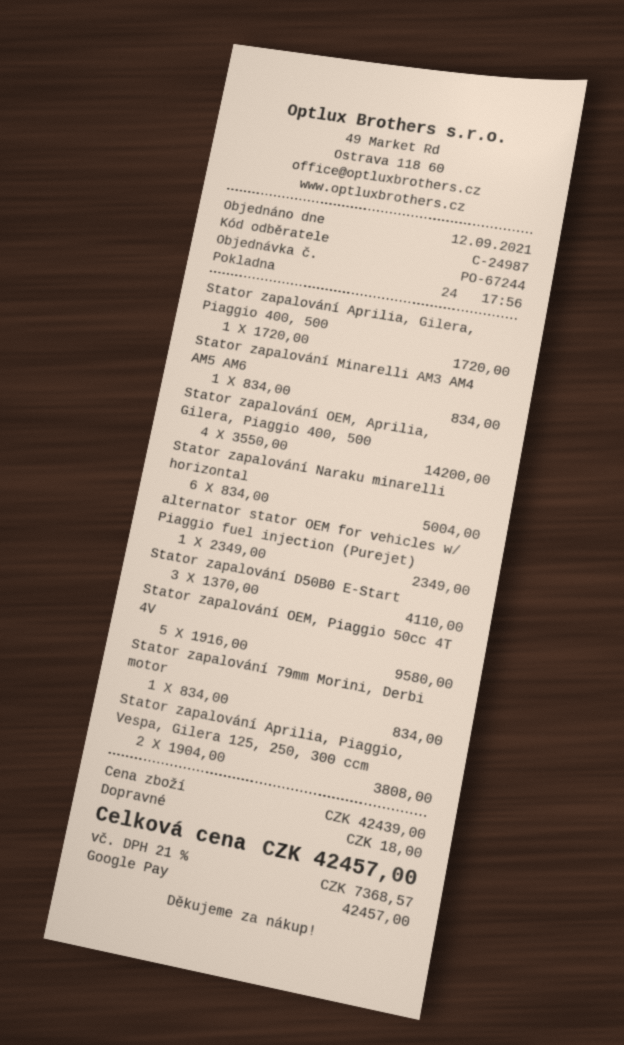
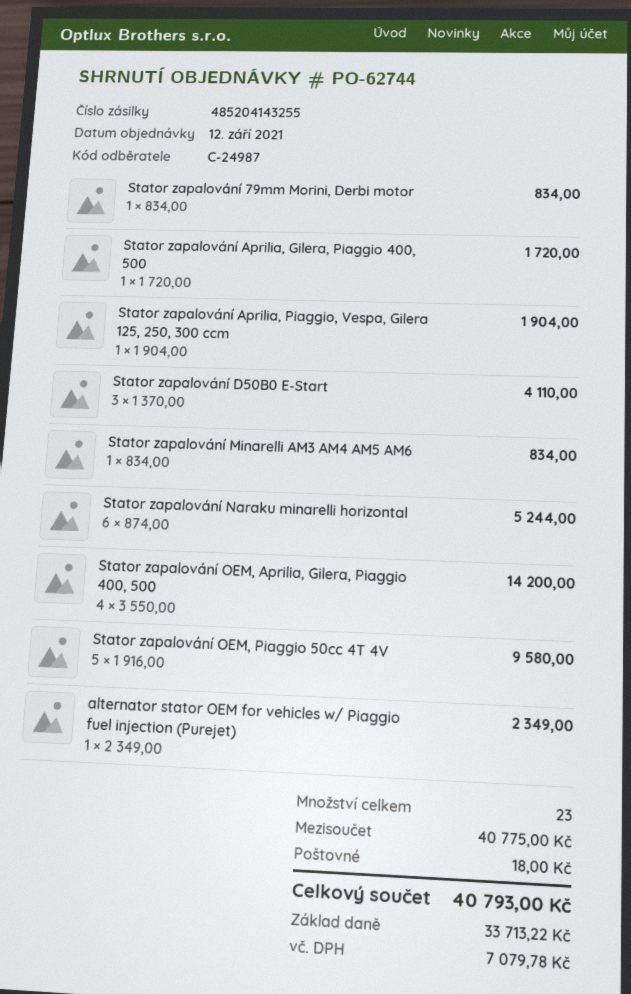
order number: PO-67244 -> PO-62744
Stator zapalování Naraku minarelli horizontal: 6 x 834.00 = 5004.00 -> 6 x 874.00 = 5244.00
Stator zapalování Aprilia, Piaggio, Vespa, Gilera 125, 250, 300 ccm: 2 x 1904.00 = 3808.00 -> 1 x 1904.00 = 1904.00
subtotal: 42439.00 -> 40775.00
tax: 7368.57 -> 7079.78
total: 42457.00 -> 40793.00

